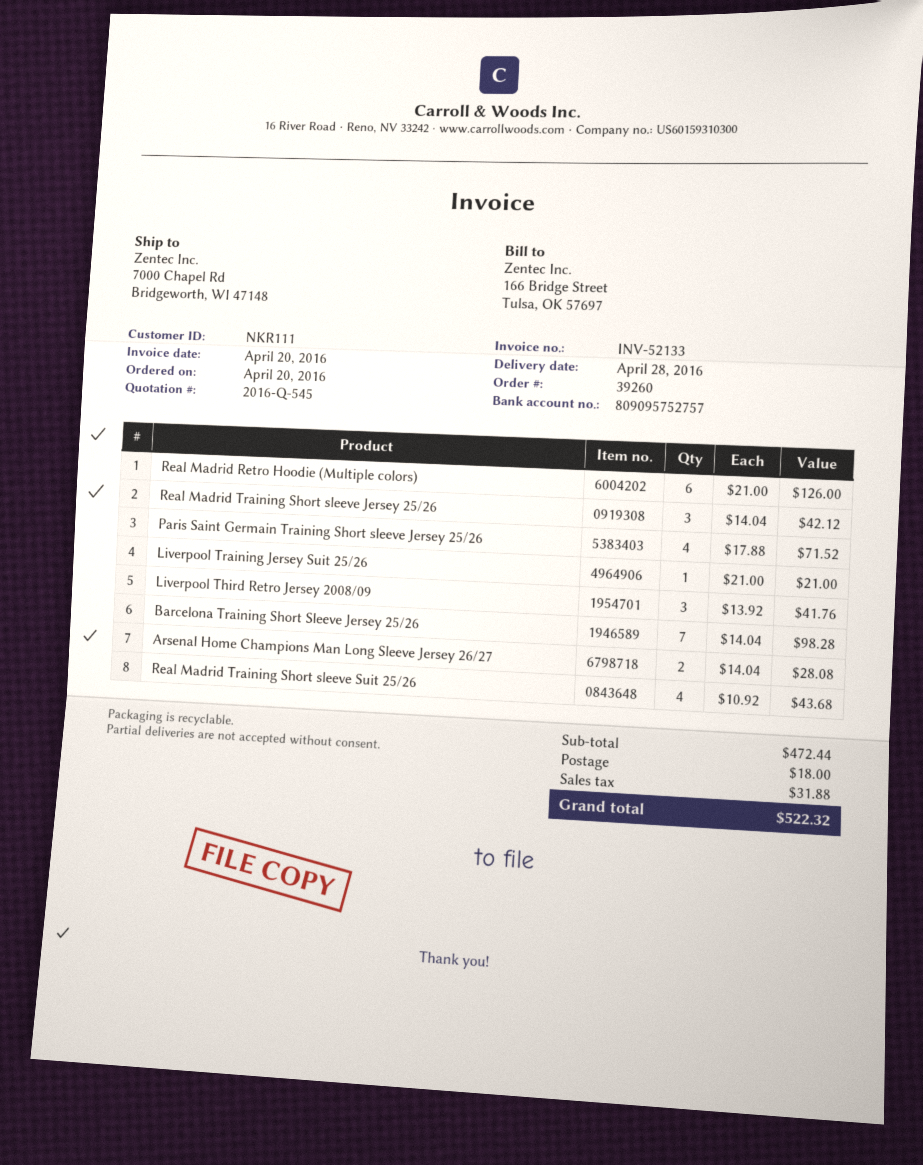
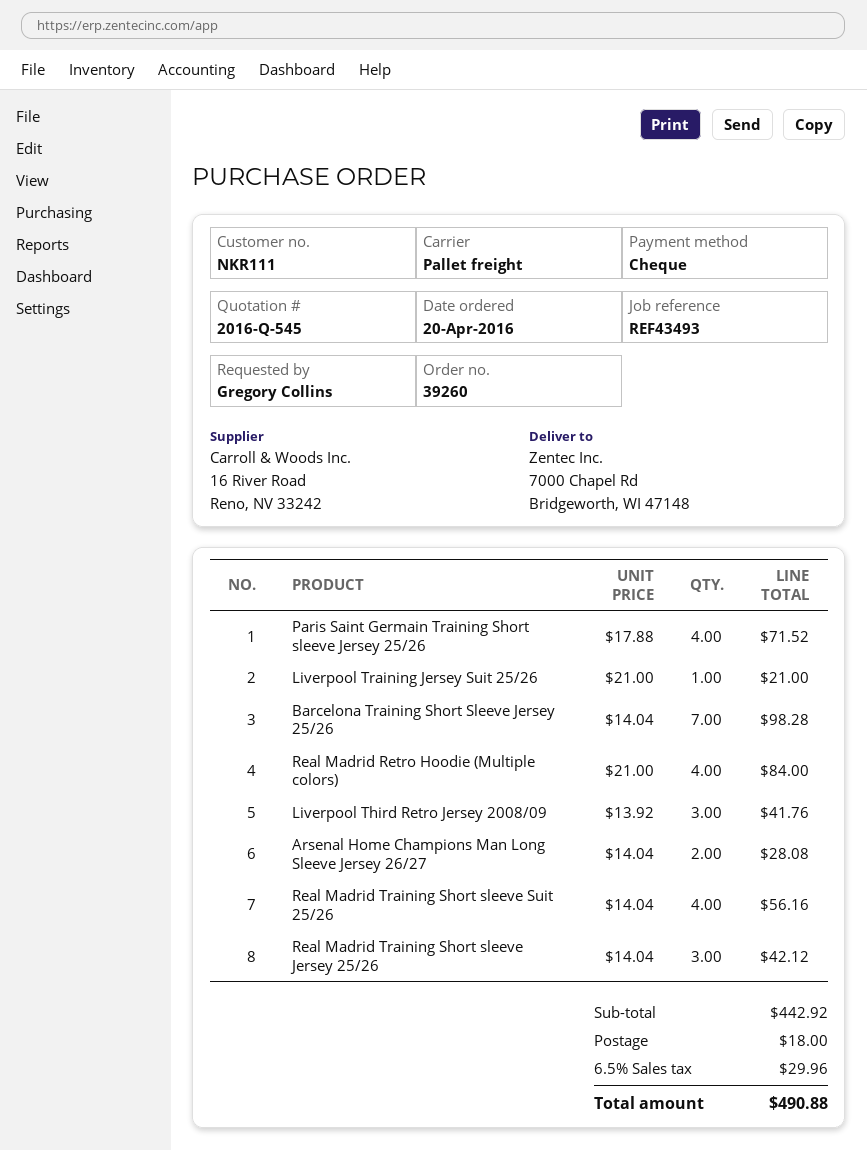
Real Madrid Retro Hoodie (Multiple colors): 6 x 21.00 = 126.00 -> 4 x 21.00 = 84.00
Real Madrid Training Short sleeve Suit 25/26: 4 x 10.92 = 43.68 -> 4 x 14.04 = 56.16
subtotal: 472.44 -> 442.92
tax: 31.88 -> 29.96
total: 522.32 -> 490.88

